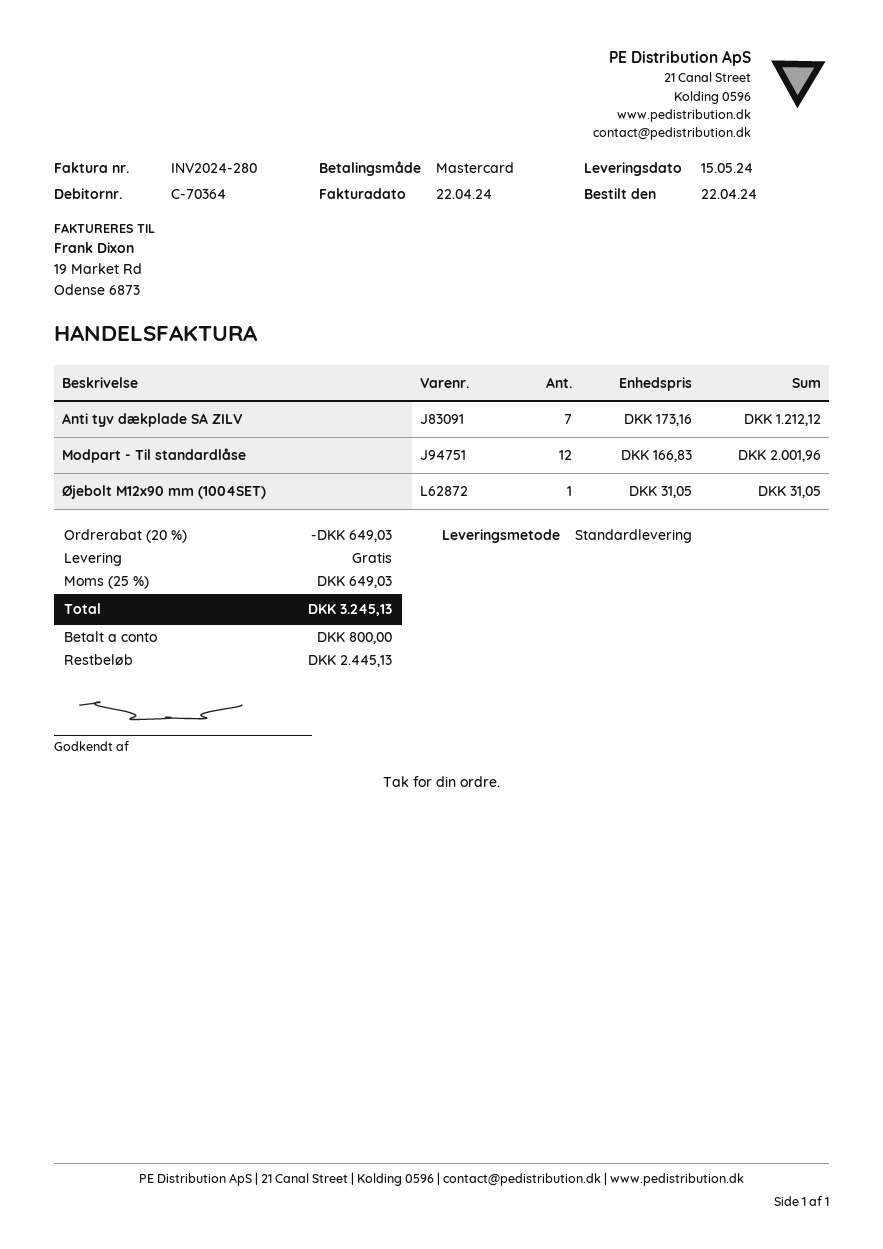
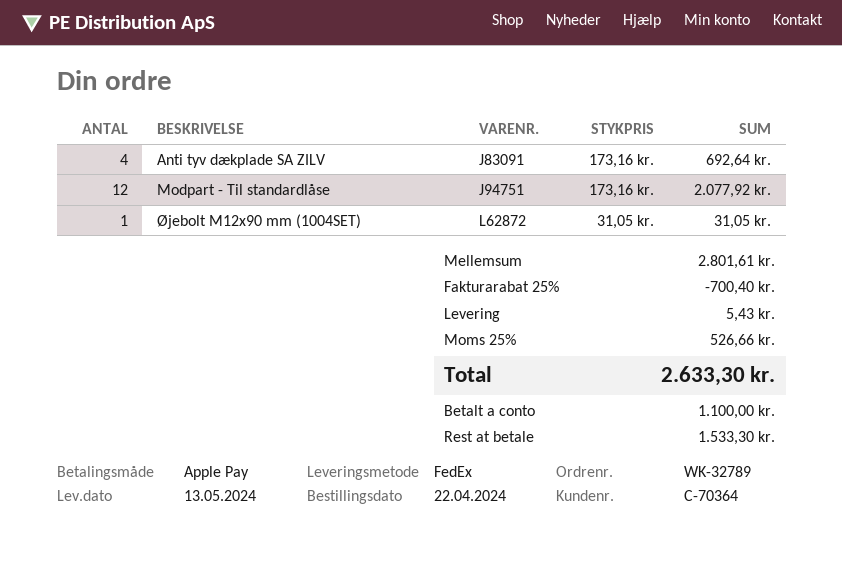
delivery date: 2024-05-15 -> 2024-05-13
payment method: Mastercard -> Apple Pay
shipping method: standard -> FedEx
Anti tyv dækplade SA ZILV: 7 x 173.16 = 1212.12 -> 4 x 173.16 = 692.64
Modpart - Til standardlåse: 12 x 166.83 = 2001.96 -> 12 x 173.16 = 2077.92
discount: 20% = 649.03 -> 25% = 700.40
shipping: 0.00 -> 5.43
tax: 25% = 649.03 -> 25% = 526.66
total: 3245.13 -> 2633.30
deposit: 800.00 -> 1100.00
balance: 2445.13 -> 1533.30

